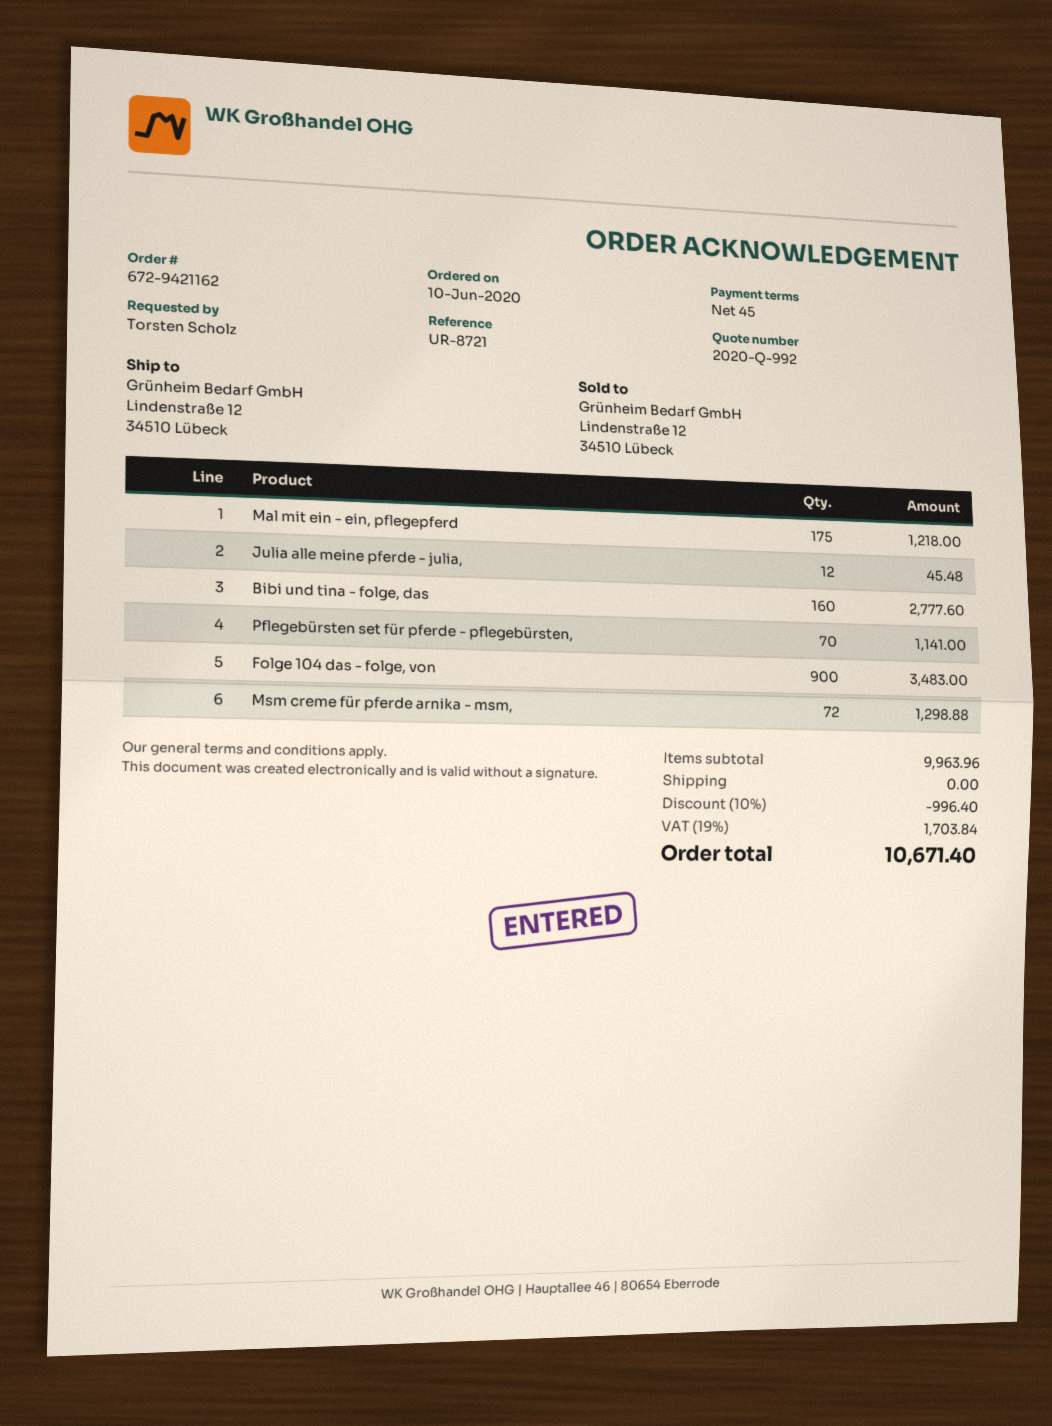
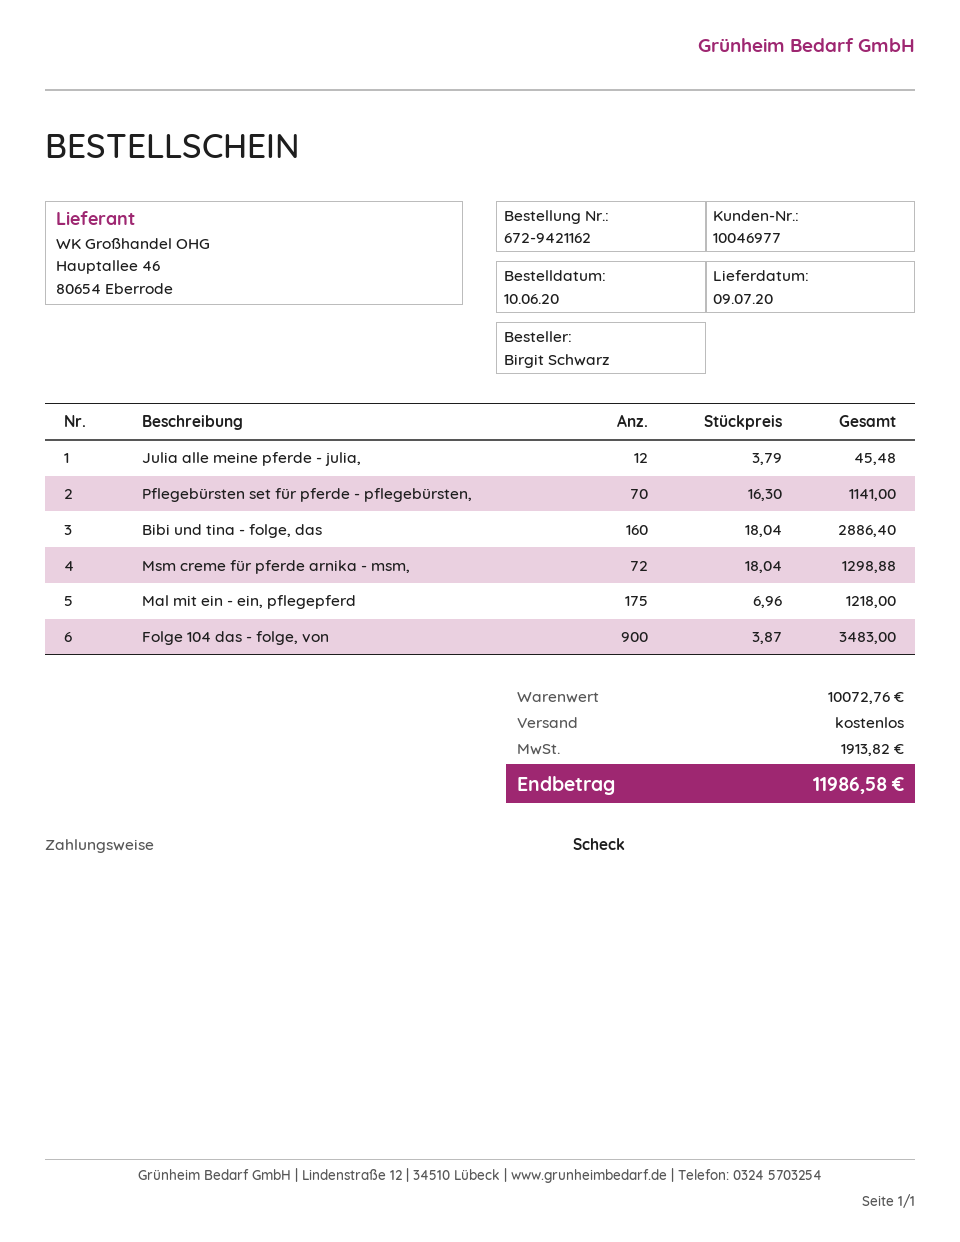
ordered by: Torsten Scholz -> Birgit Schwarz
Bibi und tina - folge, das: 160 for 2777.60 -> 160 for 2886.40
subtotal: 9963.96 -> 10072.76
discount: 10% = 996.40 -> none
tax: 1703.84 -> 1913.82
total: 10671.40 -> 11986.58

